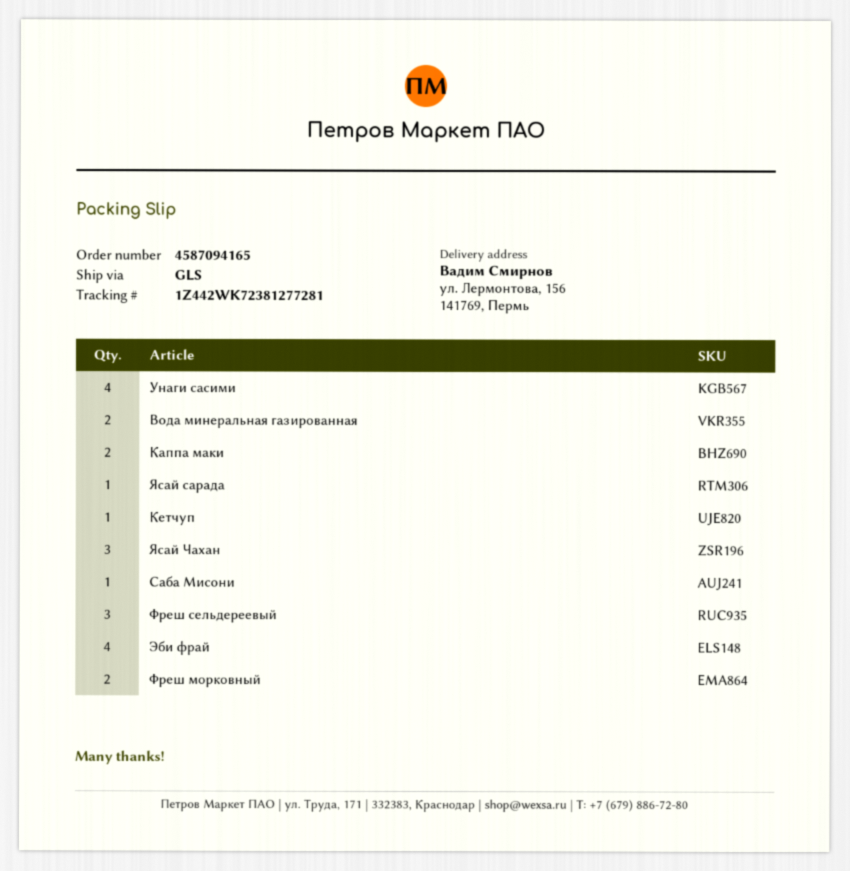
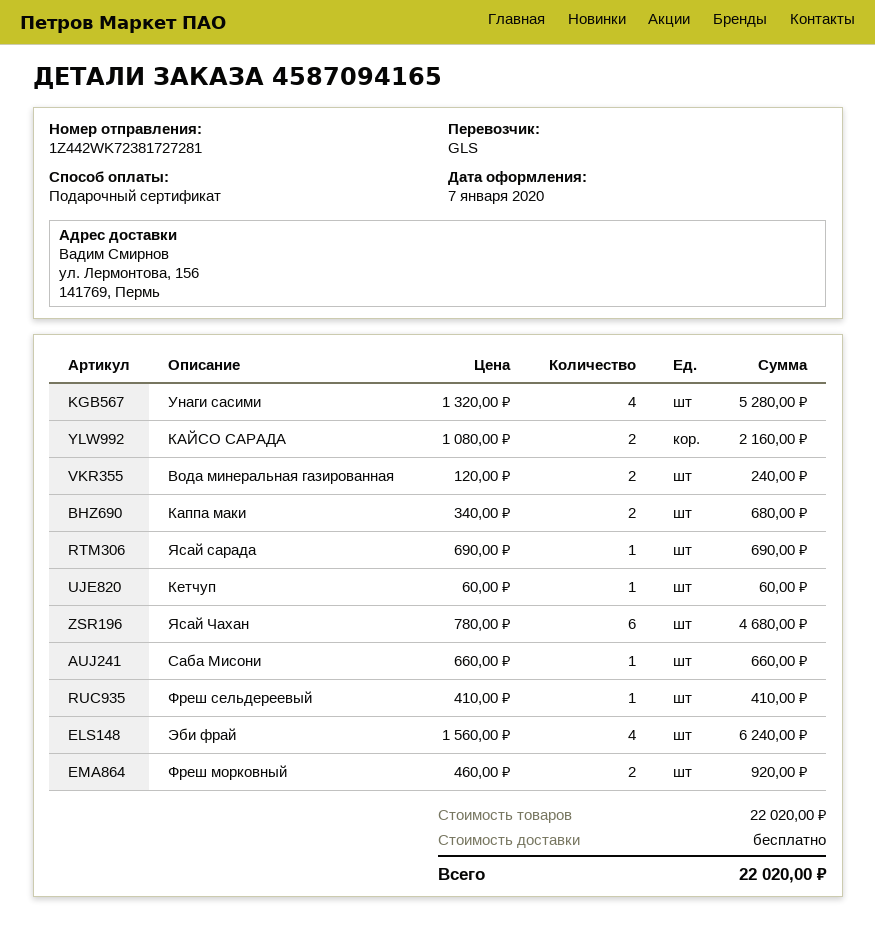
tracking number: 1Z442WK72381277281 -> 1Z442WK72381727281
Ясай Чахан: 3 -> 6
Фреш сельдереевый: 3 -> 1
КАЙСО САРАДА: none -> 2

